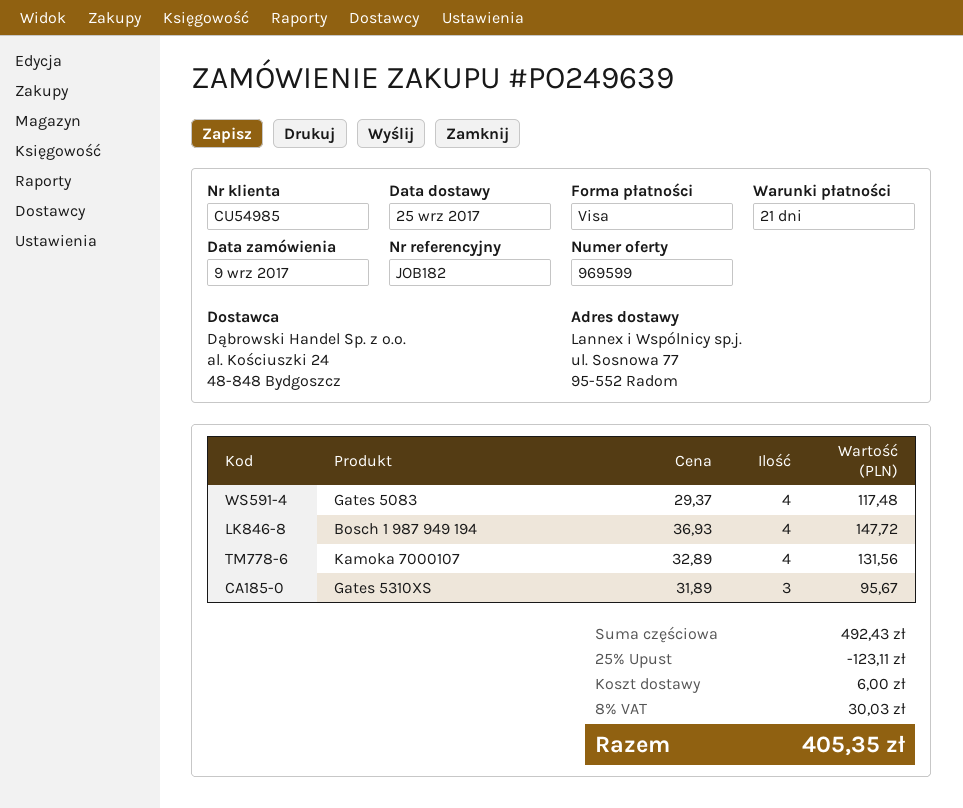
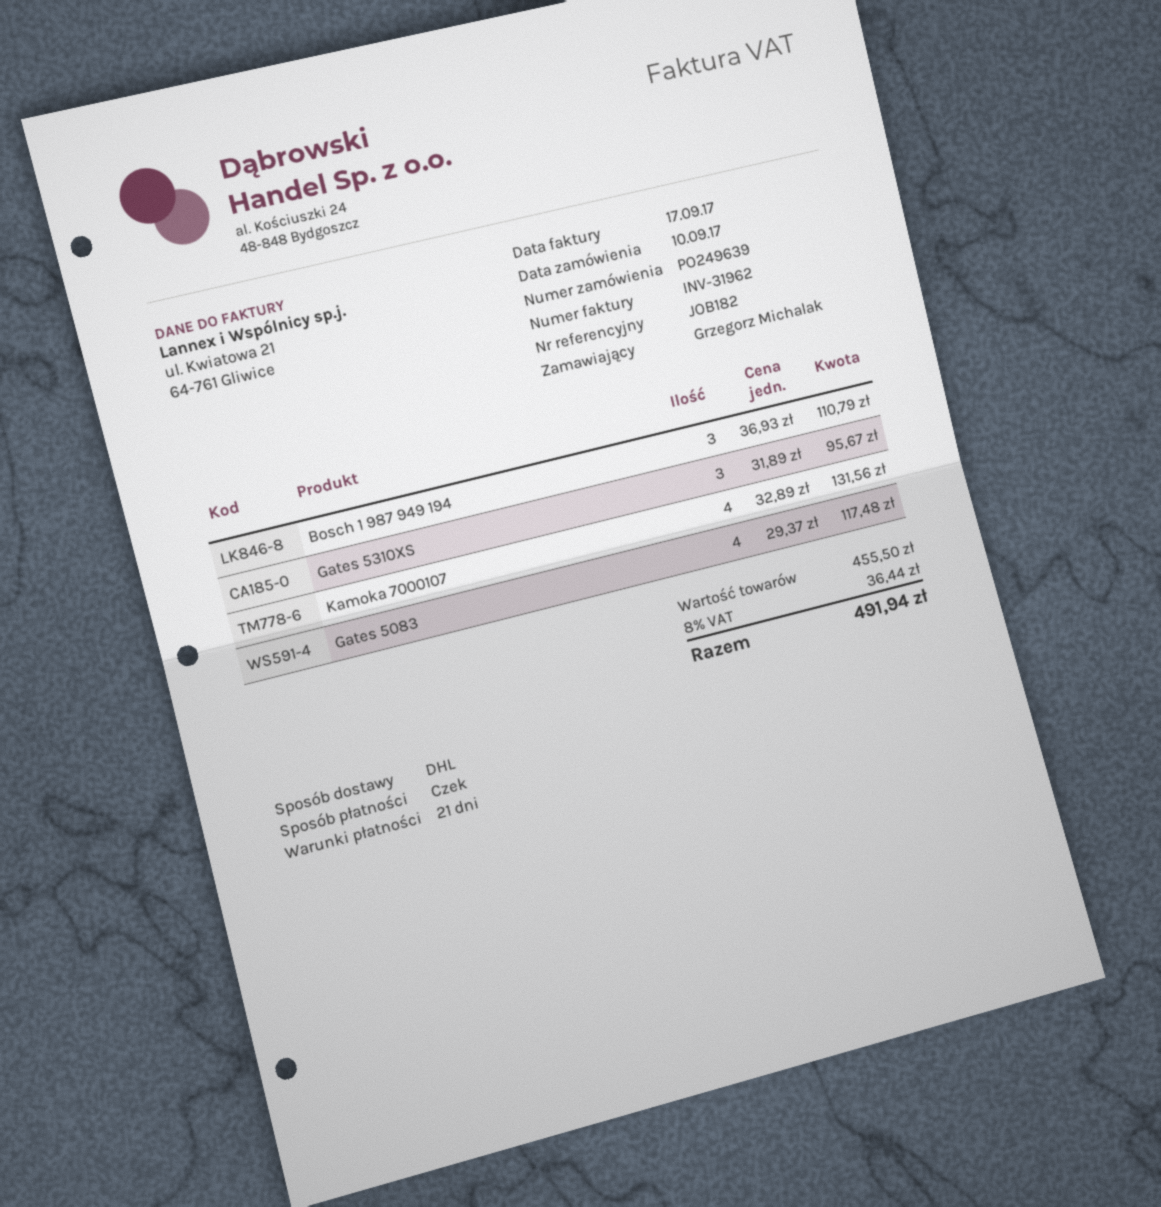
order date: 2017-09-09 -> 2017-09-10
payment method: Visa -> cheque
Bosch 1 987 949 194: 4 x 36.93 = 147.72 -> 3 x 36.93 = 110.79
subtotal: 492.43 -> 455.50
discount: 25% = 123.11 -> none
shipping: 6.00 -> none
tax: 8% = 30.03 -> 8% = 36.44
total: 405.35 -> 491.94

